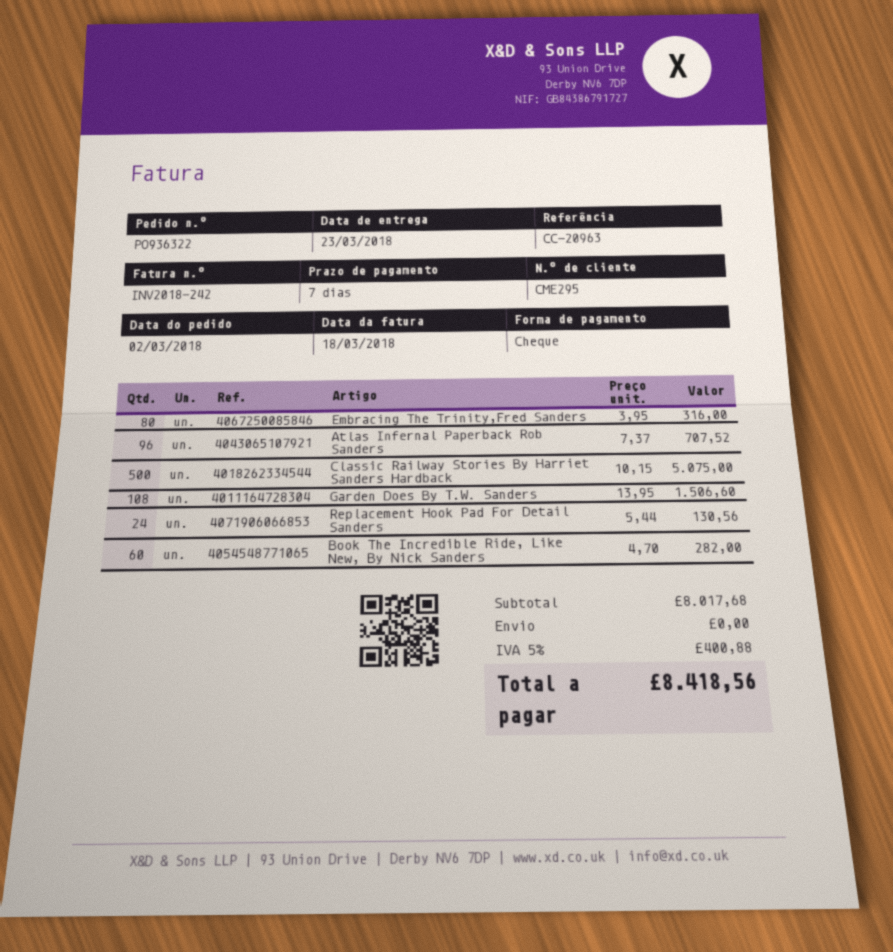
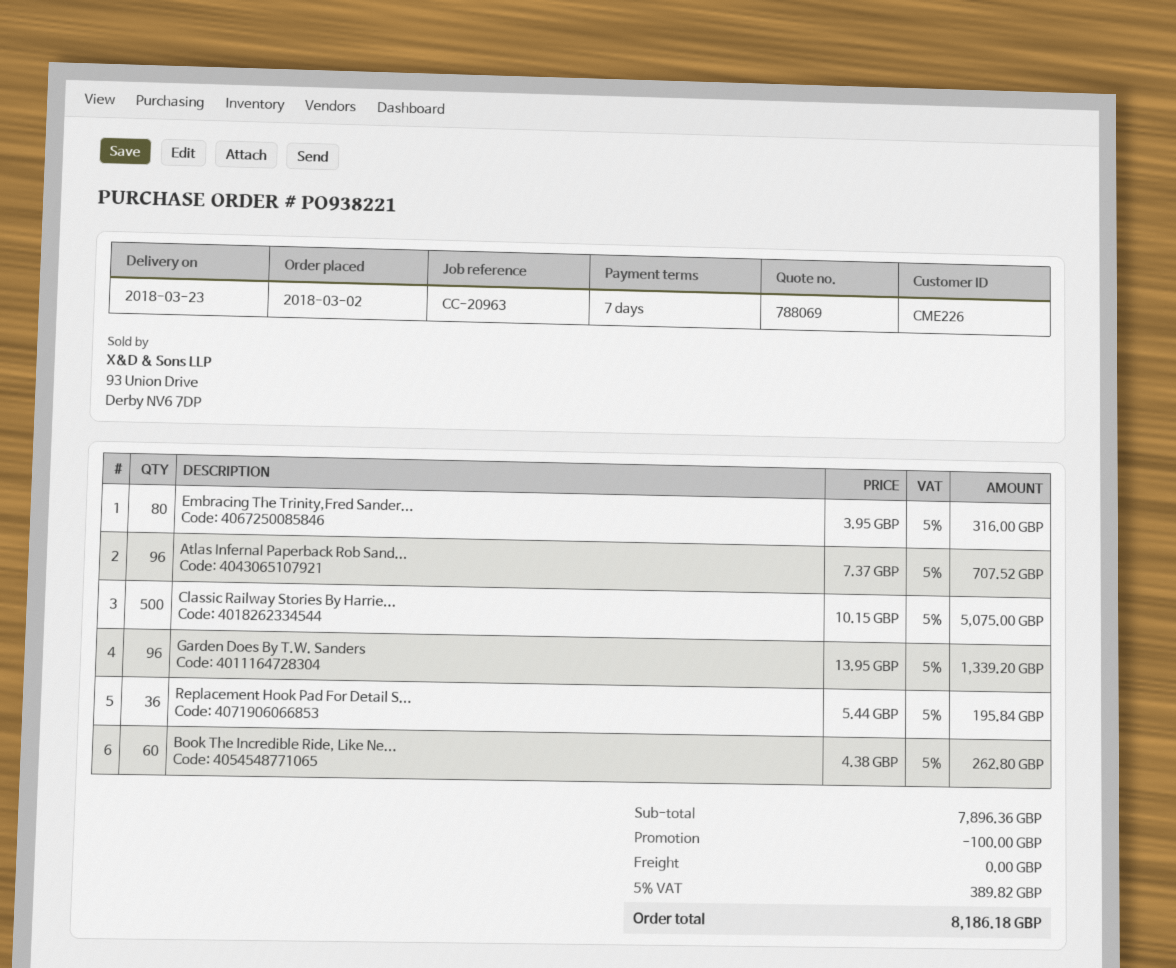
order number: PO936322 -> PO938221
customer number: CME295 -> CME226
Garden Does By T.W. Sanders: 108 x 13.95 = 1506.60 -> 96 x 13.95 = 1339.20
Replacement Hook Pad For Detail Sanders: 24 x 5.44 = 130.56 -> 36 x 5.44 = 195.84
Book The Incredible Ride, Like New, By Nick Sanders: 60 x 4.70 = 282.00 -> 60 x 4.38 = 262.80
subtotal: 8017.68 -> 7896.36
discount: none -> 100.00
tax: 5% = 400.88 -> 5% = 389.82
total: 8418.56 -> 8186.18

